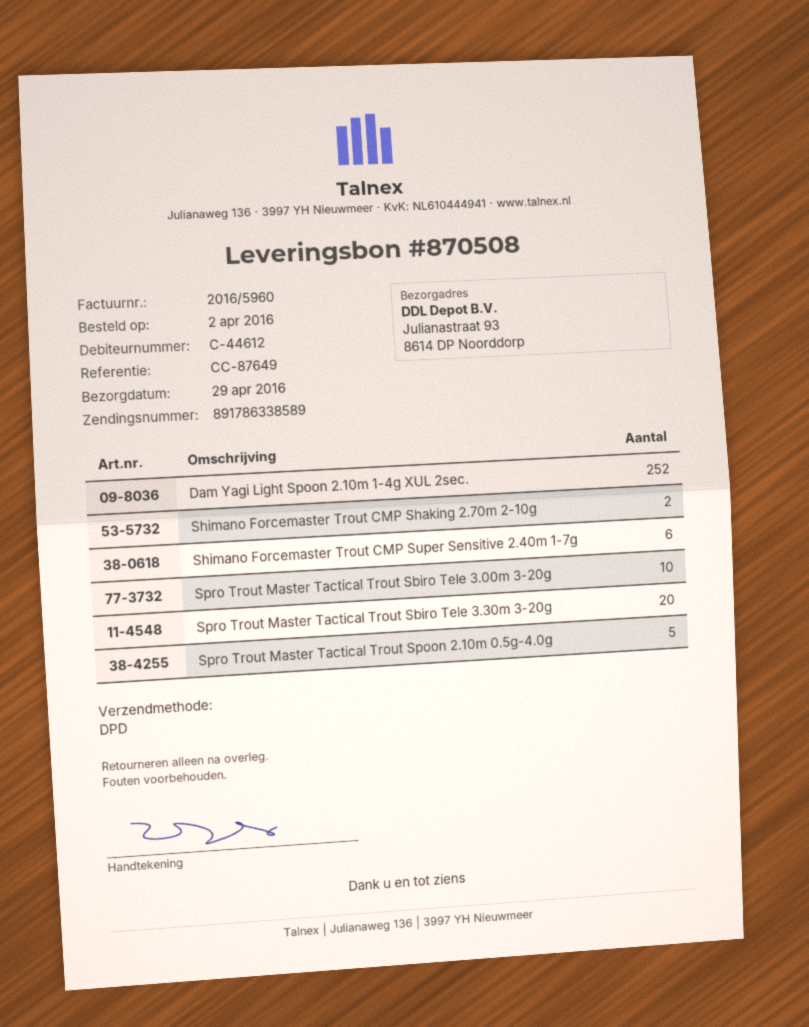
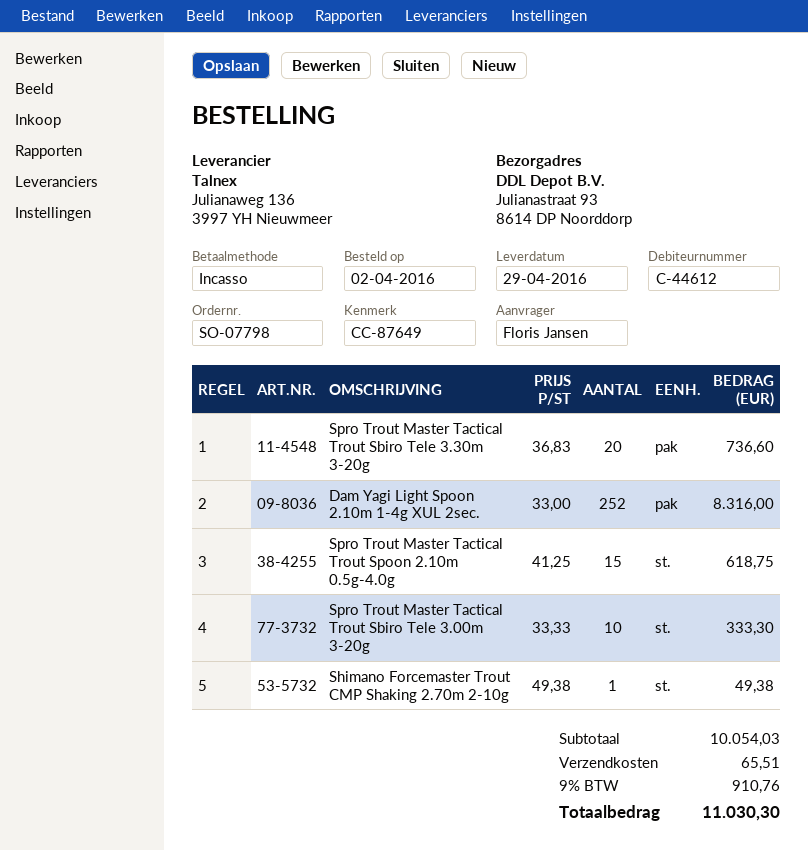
Shimano Forcemaster Trout CMP Shaking 2.70m 2-10g: 2 -> 1
Shimano Forcemaster Trout CMP Super Sensitive 2.40m 1-7g: 6 -> none
Spro Trout Master Tactical Trout Spoon 2.10m 0.5g-4.0g: 5 -> 15

